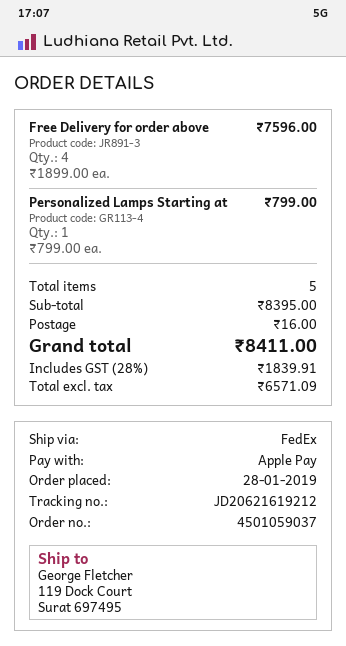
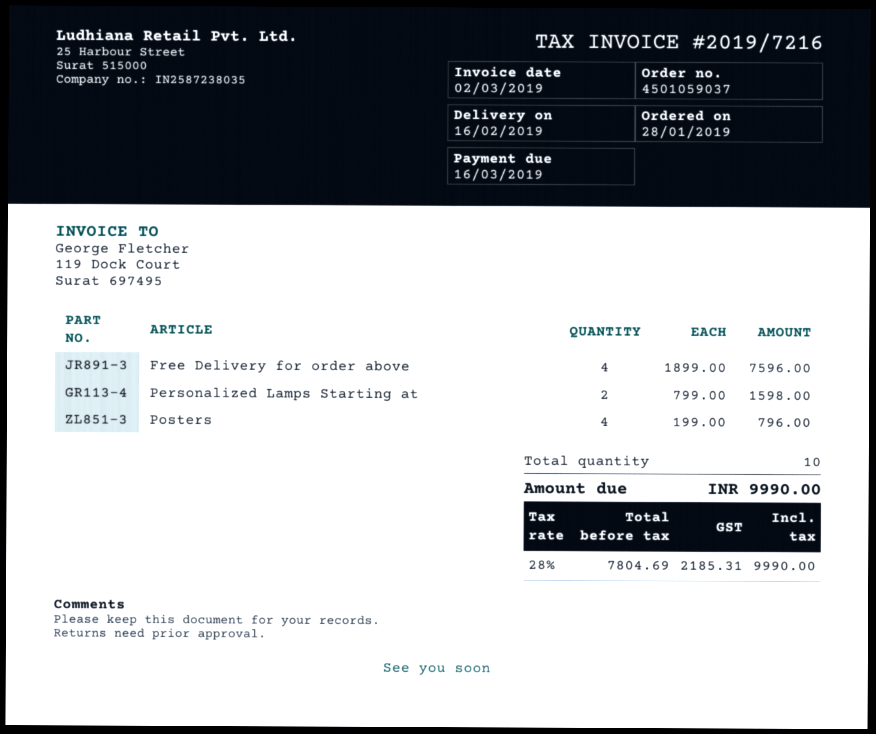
Personalized Lamps Starting at: 1 x 799.00 = 799.00 -> 2 x 799.00 = 1598.00
Posters: none -> 4 x 199.00 = 796.00
total quantity: 5 -> 10
shipping: 16.00 -> none
net: 6571.09 -> 7804.69
tax: 28% = 1839.91 -> 28% = 2185.31
total: 8411.00 -> 9990.00

